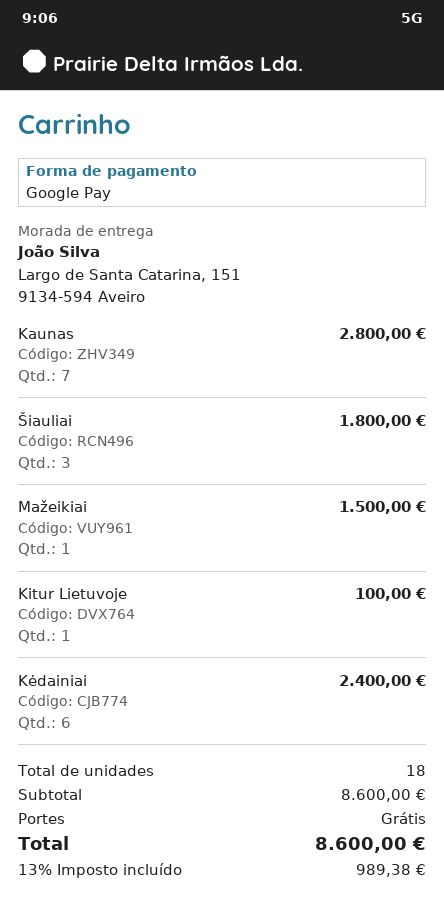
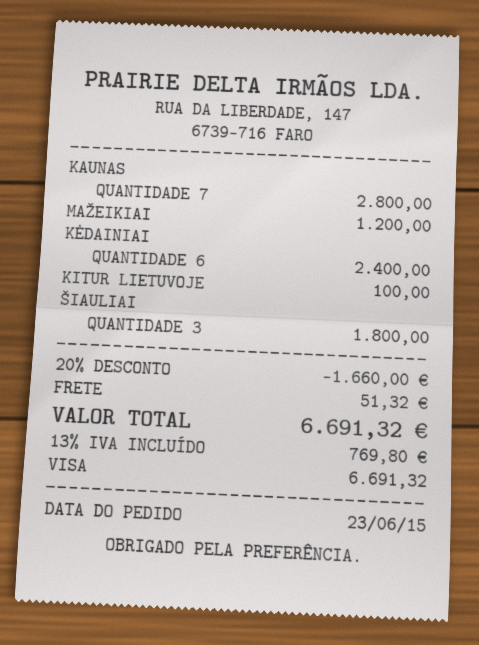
payment method: Google Pay -> Visa
Mažeikiai: 1 for 1500.00 -> 1 for 1200.00
discount: none -> 20% = 1660.00
shipping: 0.00 -> 51.32
tax: 13% = 989.38 -> 13% = 769.80
total: 8600.00 -> 6691.32

